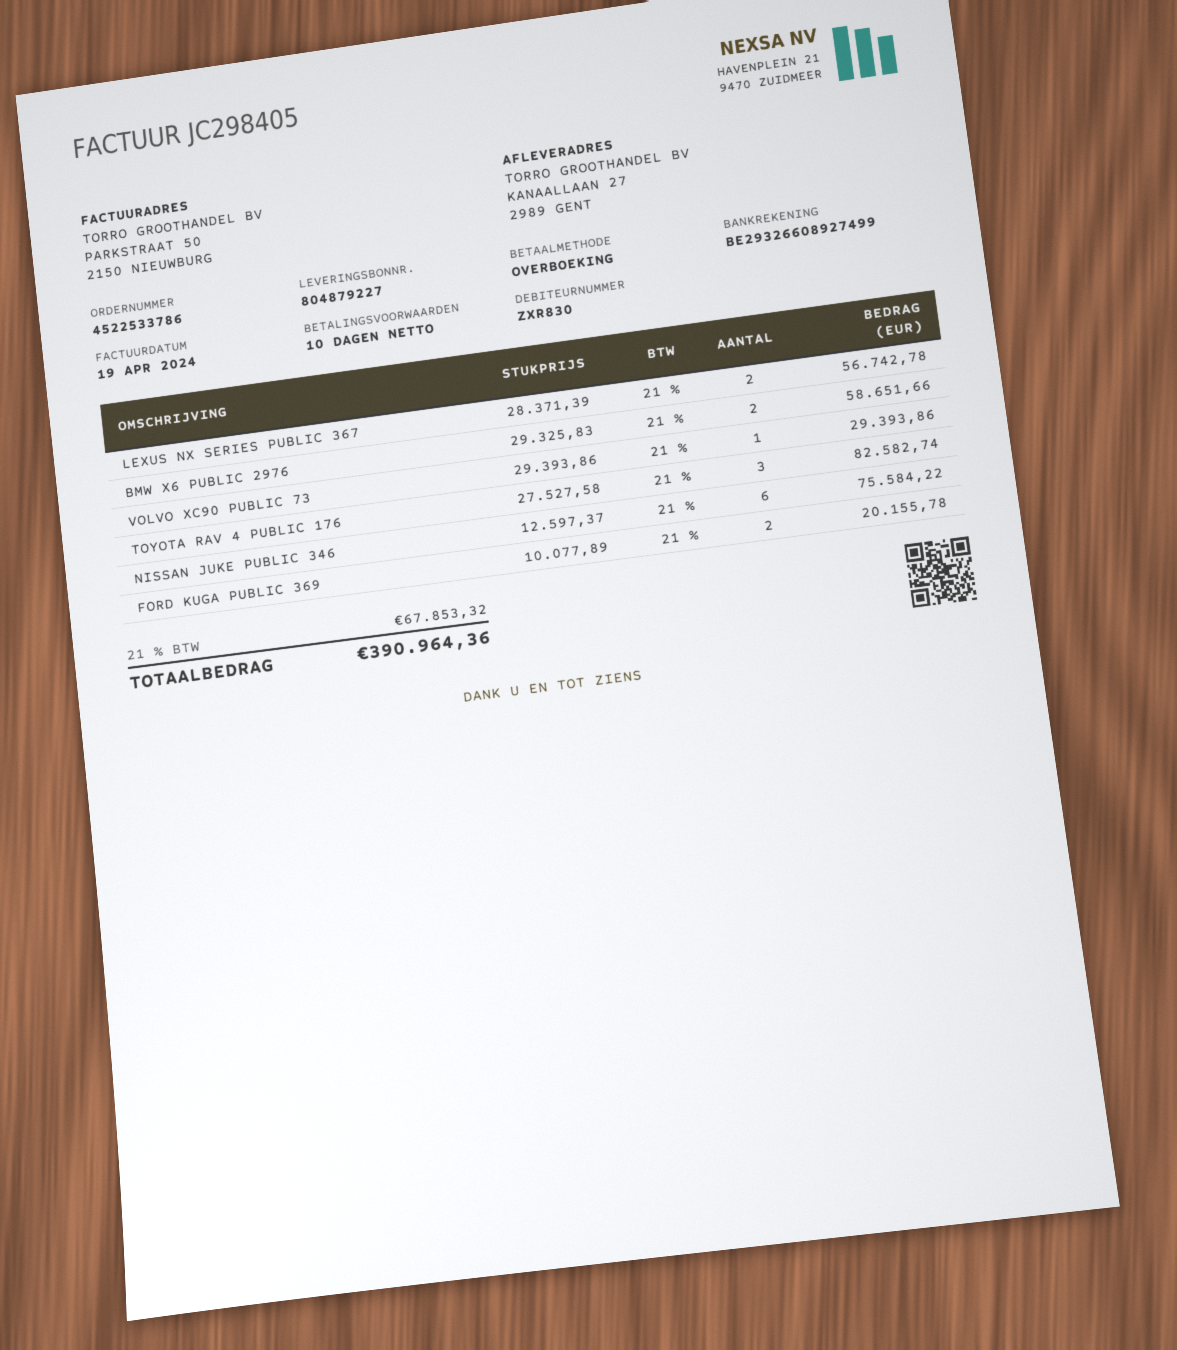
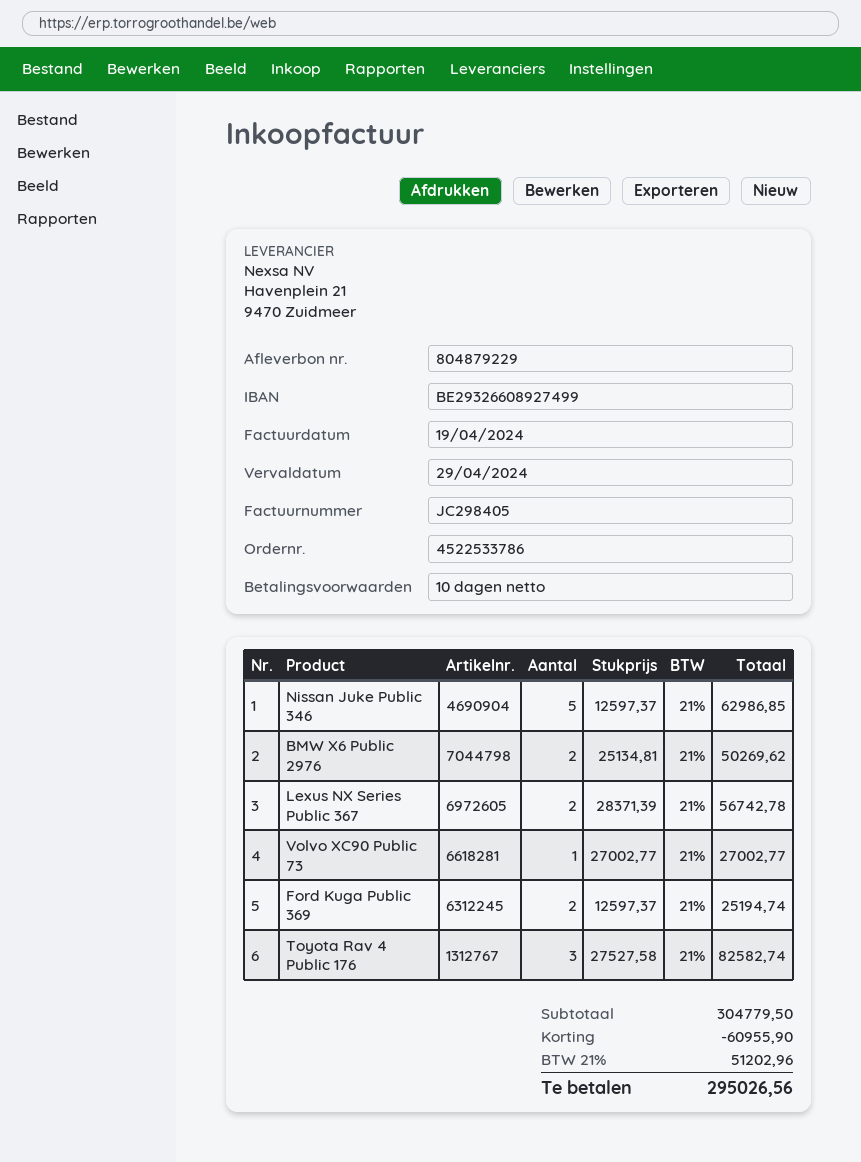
delivery note number: 804879227 -> 804879229
BMW X6 PUBLIC 2976: 2 x 29325.83 = 58651.66 -> 2 x 25134.81 = 50269.62
VOLVO XC90 PUBLIC 73: 1 x 29393.86 = 29393.86 -> 1 x 27002.77 = 27002.77
NISSAN JUKE PUBLIC 346: 6 x 12597.37 = 75584.22 -> 5 x 12597.37 = 62986.85
FORD KUGA PUBLIC 369: 2 x 10077.89 = 20155.78 -> 2 x 12597.37 = 25194.74
discount: none -> 60955.90
tax: 21% = 67853.32 -> 21% = 51202.96
total: 390964.36 -> 295026.56

